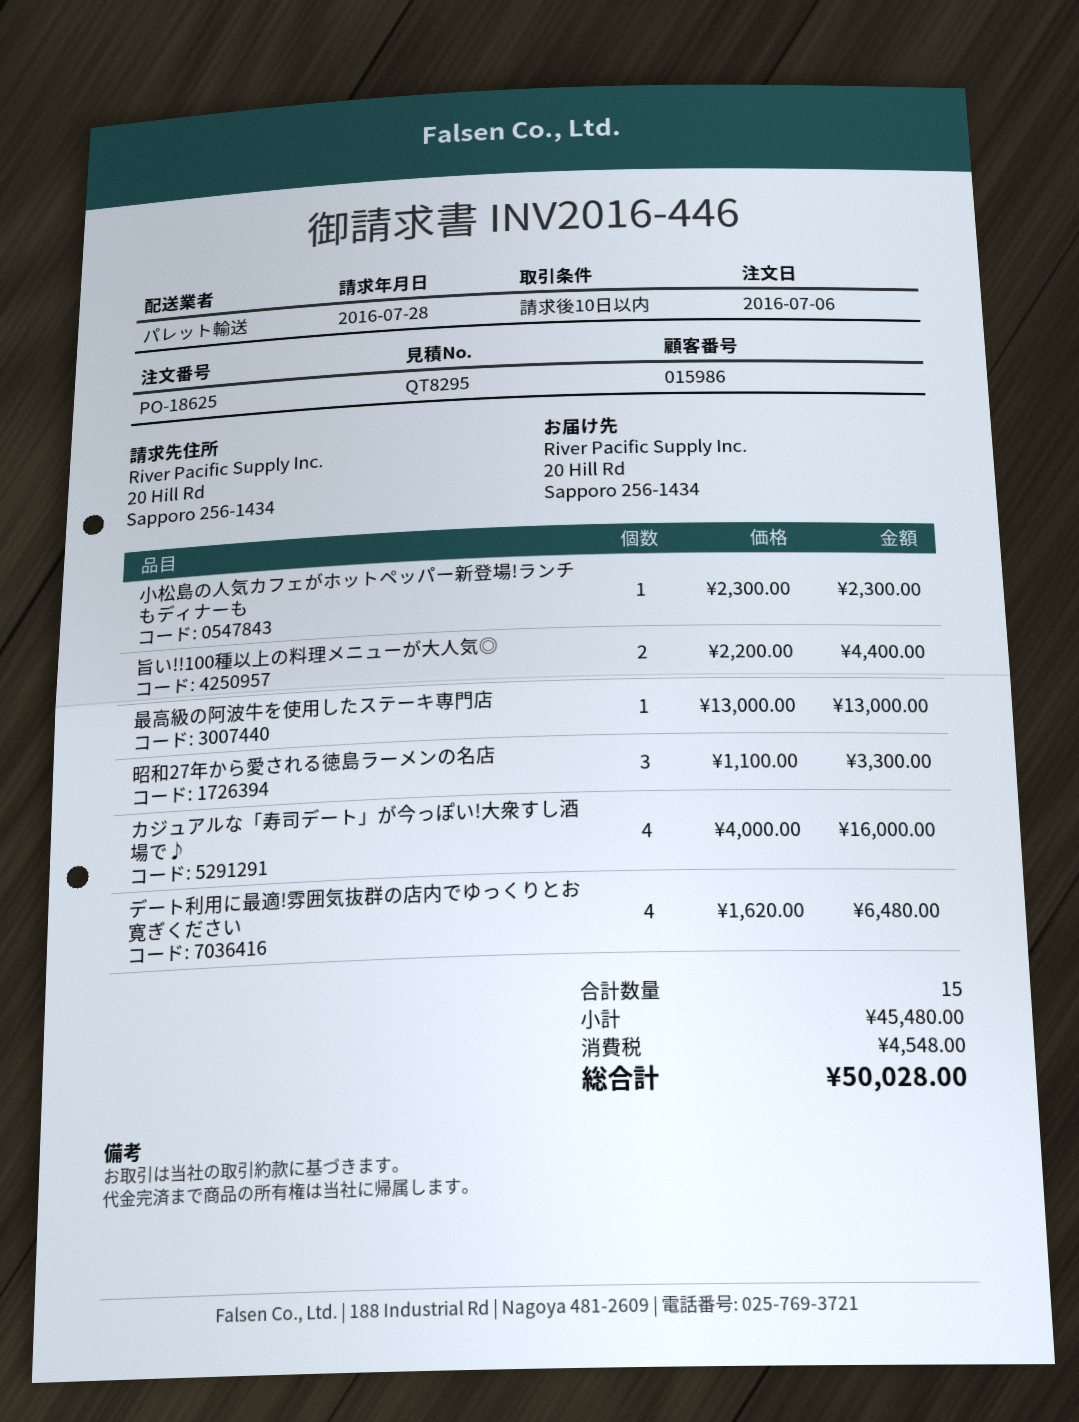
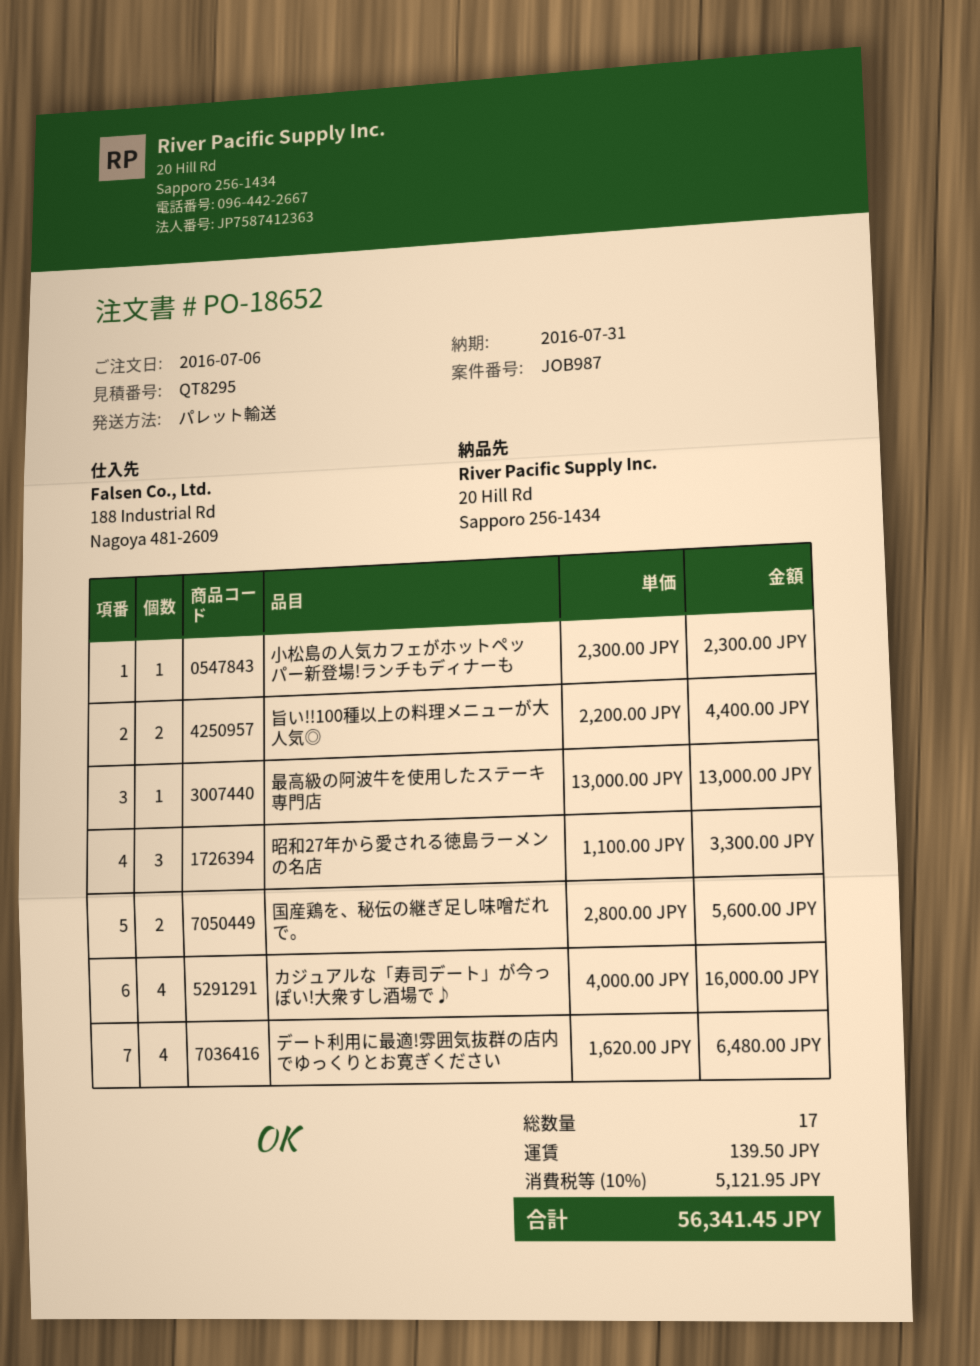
order number: PO-18625 -> PO-18652
国産鶏を、秘伝の継ぎ足し味噌だれで。: none -> 2 x 2800.00 = 5600.00
total quantity: 15 -> 17
shipping: none -> 139.50
tax: 4548.00 -> 5121.95
total: 50028.00 -> 56341.45

